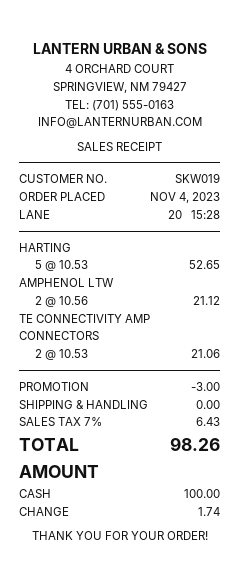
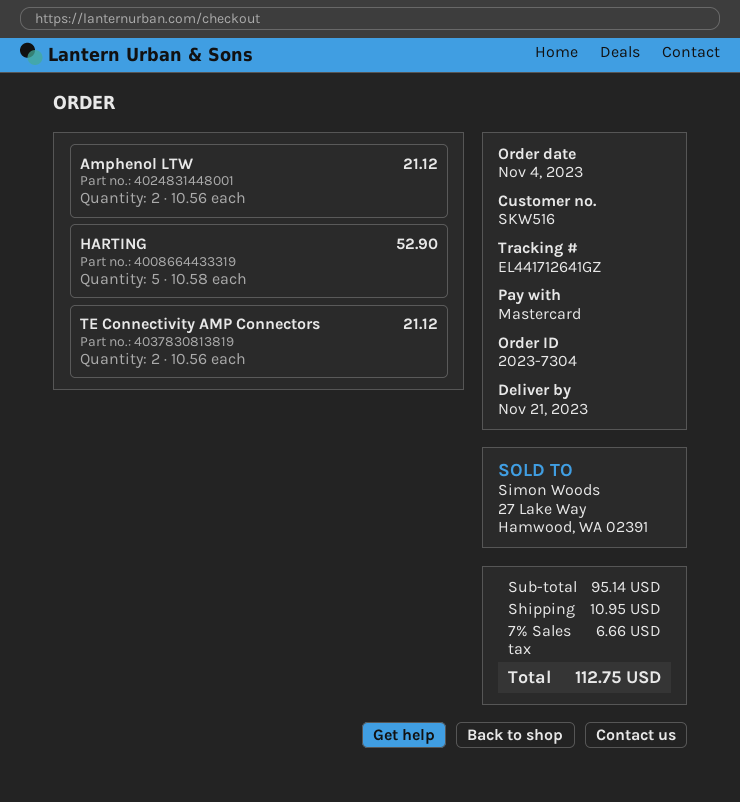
customer number: SKW019 -> SKW516
payment method: cash -> Mastercard
HARTING: 5 x 10.53 = 52.65 -> 5 x 10.58 = 52.90
TE CONNECTIVITY AMP CONNECTORS: 2 x 10.53 = 21.06 -> 2 x 10.56 = 21.12
discount: 3.00 -> none
shipping: 0.00 -> 10.95
tax: 7% = 6.43 -> 7% = 6.66
total: 98.26 -> 112.75

